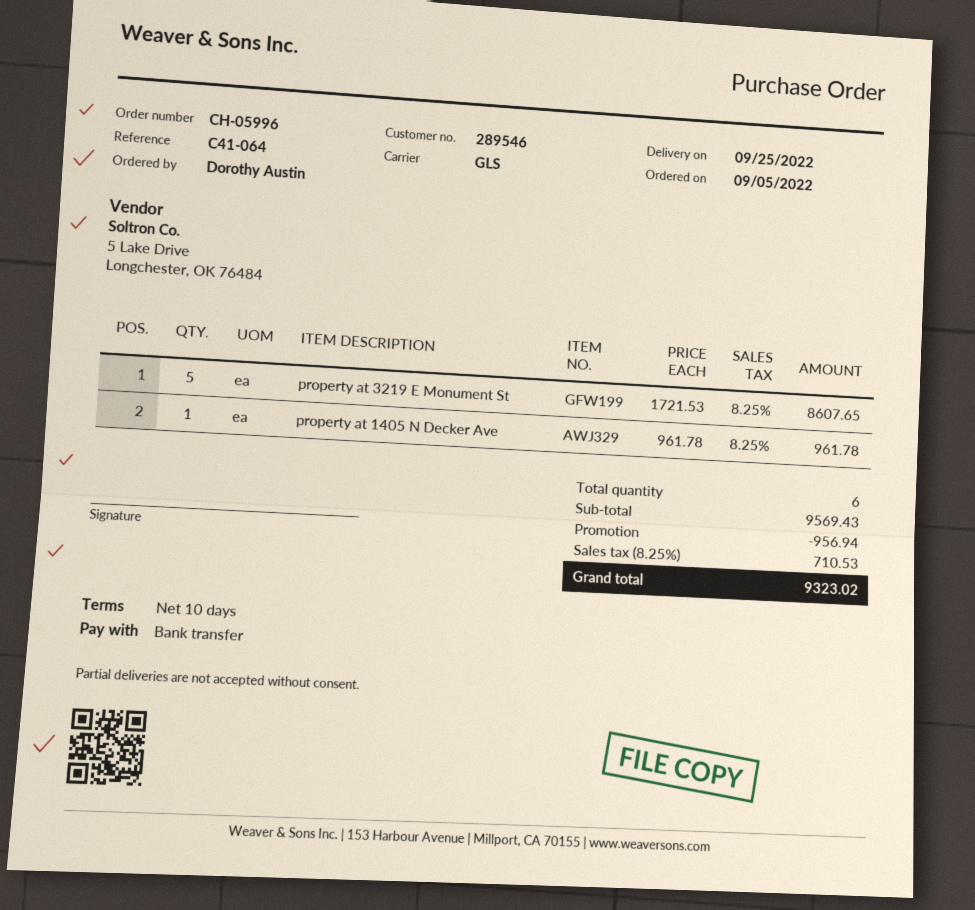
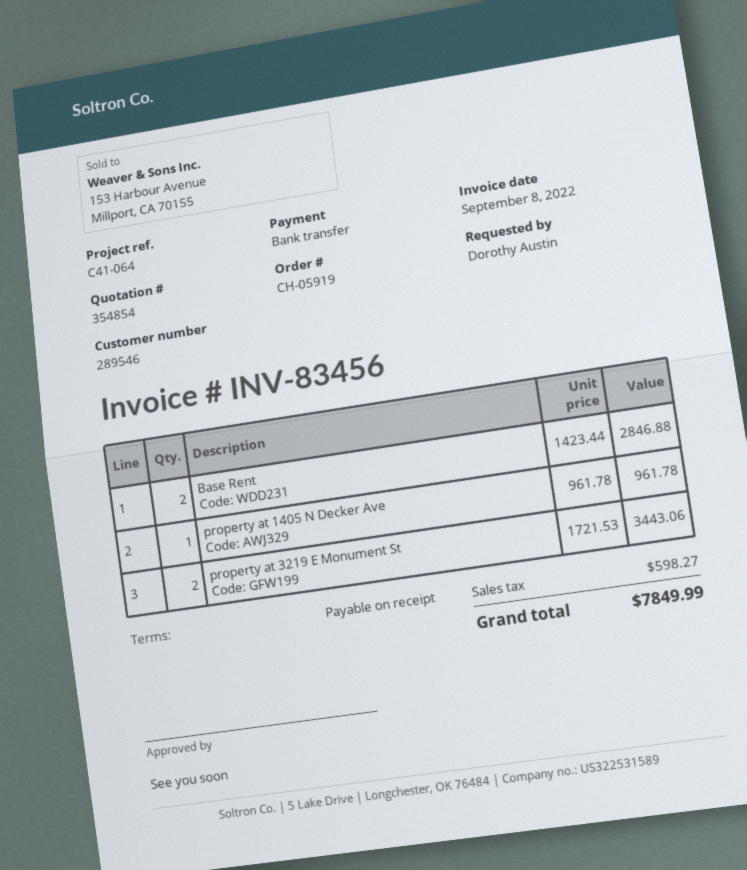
order number: CH-05996 -> CH-05919
payment terms: 10 days -> on receipt
property at 3219 E Monument St: 5 x 1721.53 = 8607.65 -> 2 x 1721.53 = 3443.06
Base Rent: none -> 2 x 1423.44 = 2846.88
discount: 956.94 -> none
tax: 710.53 -> 598.27
total: 9323.02 -> 7849.99

